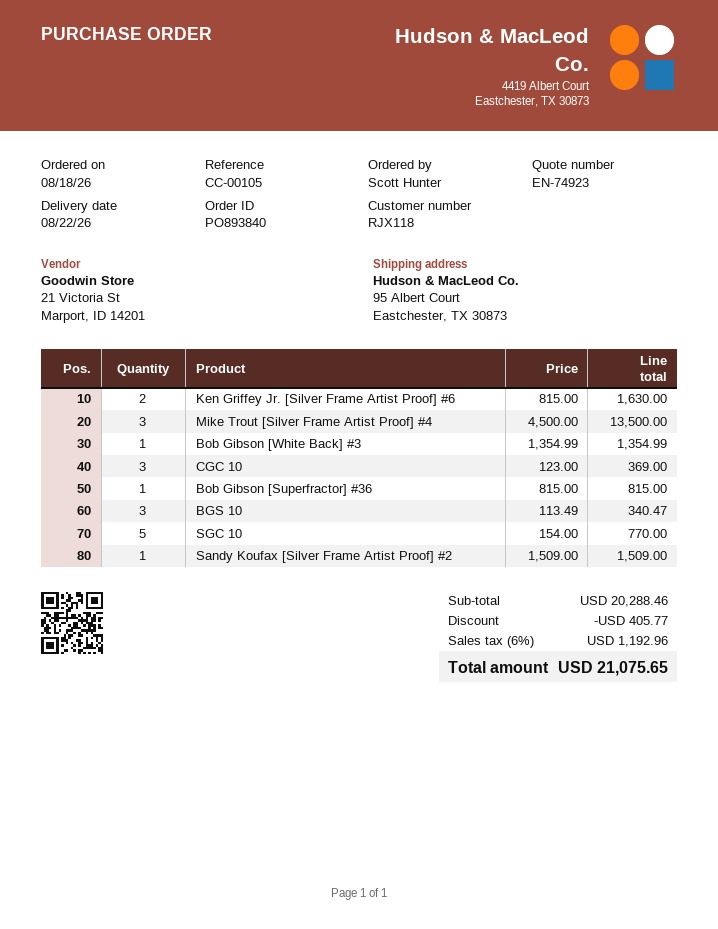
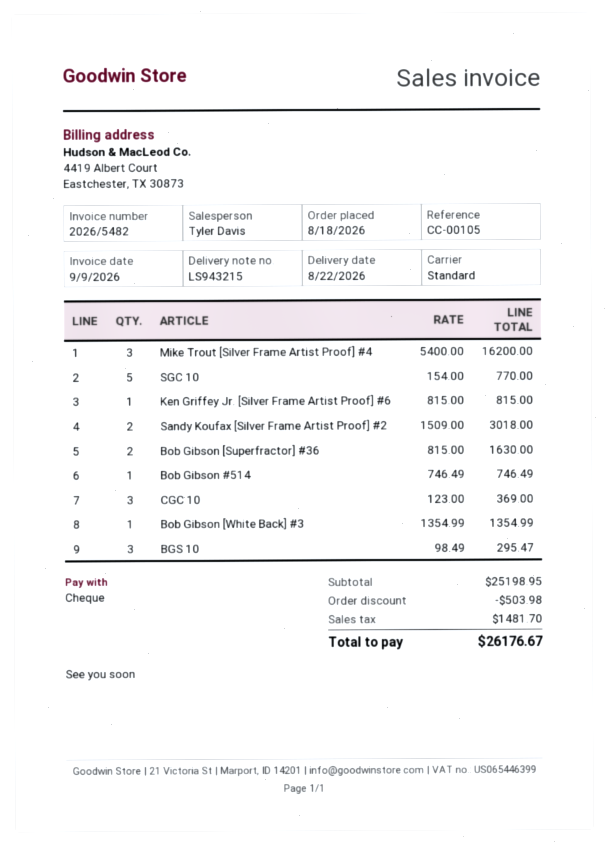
Ken Griffey Jr. [Silver Frame Artist Proof] #6: 2 x 815.00 = 1630.00 -> 1 x 815.00 = 815.00
Mike Trout [Silver Frame Artist Proof] #4: 3 x 4500.00 = 13500.00 -> 3 x 5400.00 = 16200.00
Bob Gibson [Superfractor] #36: 1 x 815.00 = 815.00 -> 2 x 815.00 = 1630.00
BGS 10: 3 x 113.49 = 340.47 -> 3 x 98.49 = 295.47
Sandy Koufax [Silver Frame Artist Proof] #2: 1 x 1509.00 = 1509.00 -> 2 x 1509.00 = 3018.00
Bob Gibson #514: none -> 1 x 746.49 = 746.49
subtotal: 20288.46 -> 25198.95
discount: 405.77 -> 503.98
tax: 1192.96 -> 1481.70
total: 21075.65 -> 26176.67

